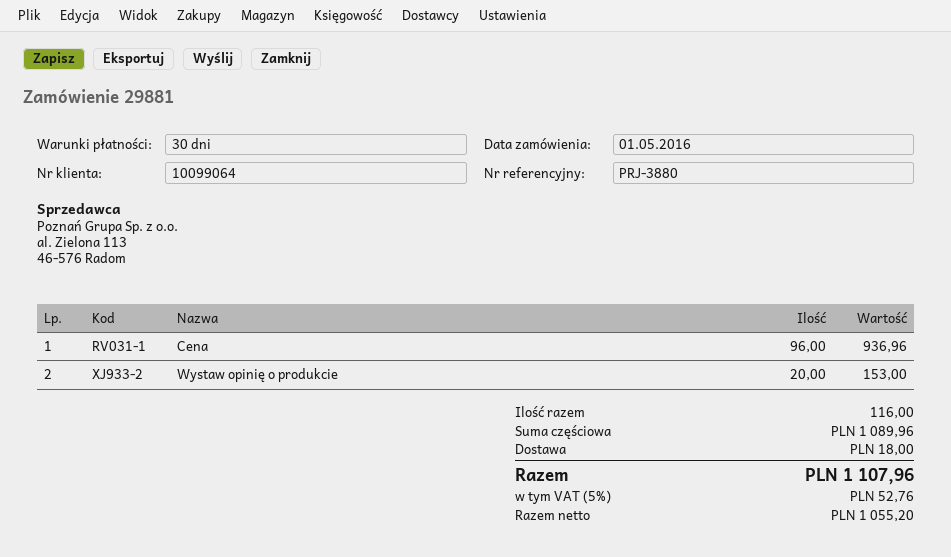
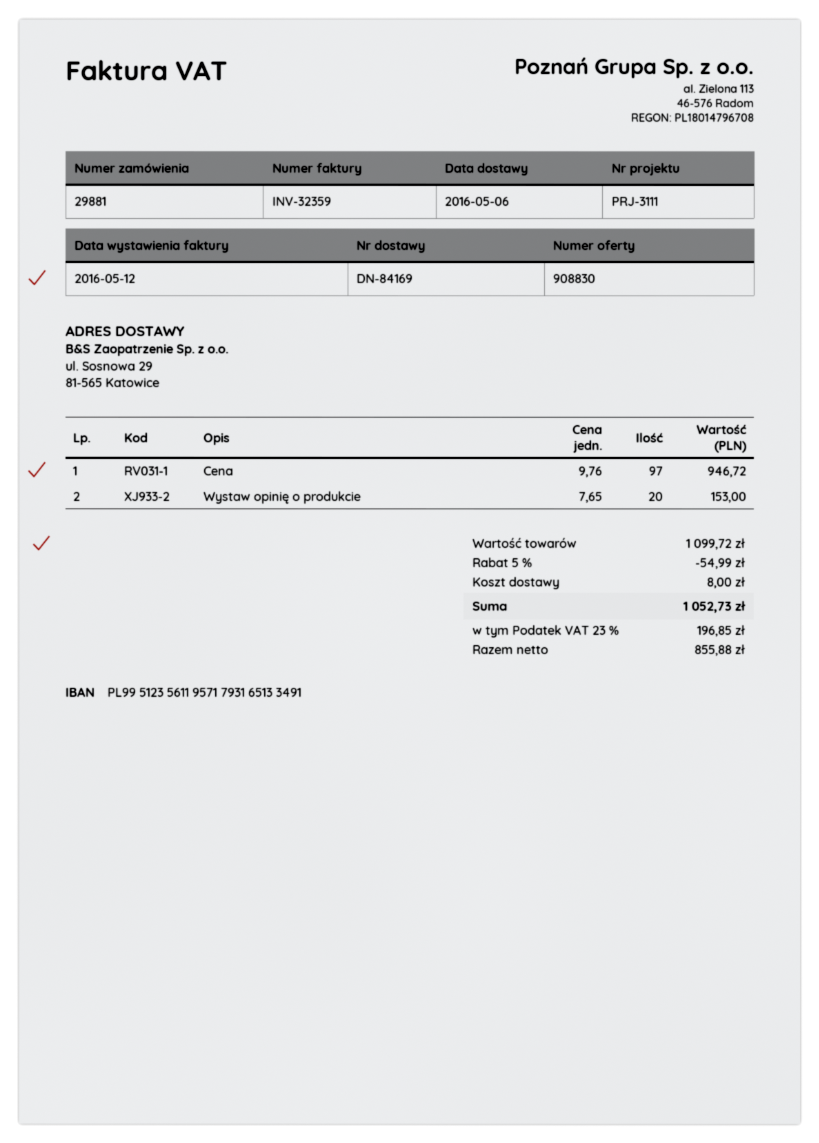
reference: PRJ-3880 -> PRJ-3111
Cena: 96 for 936.96 -> 97 for 946.72
subtotal: 1089.96 -> 1099.72
discount: none -> 5% = 54.99
shipping: 18.00 -> 8.00
net: 1055.20 -> 855.88
tax: 5% = 52.76 -> 23% = 196.85
total: 1107.96 -> 1052.73

